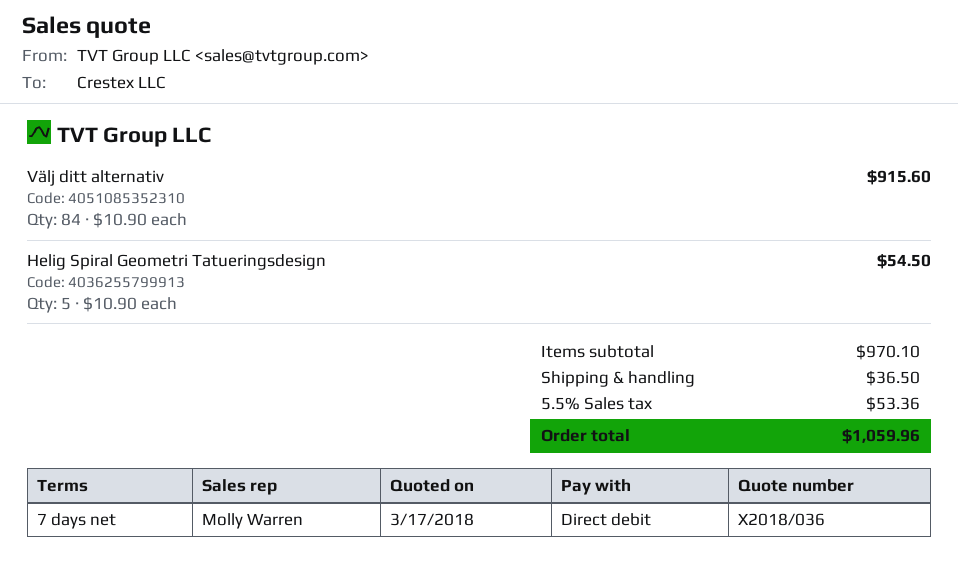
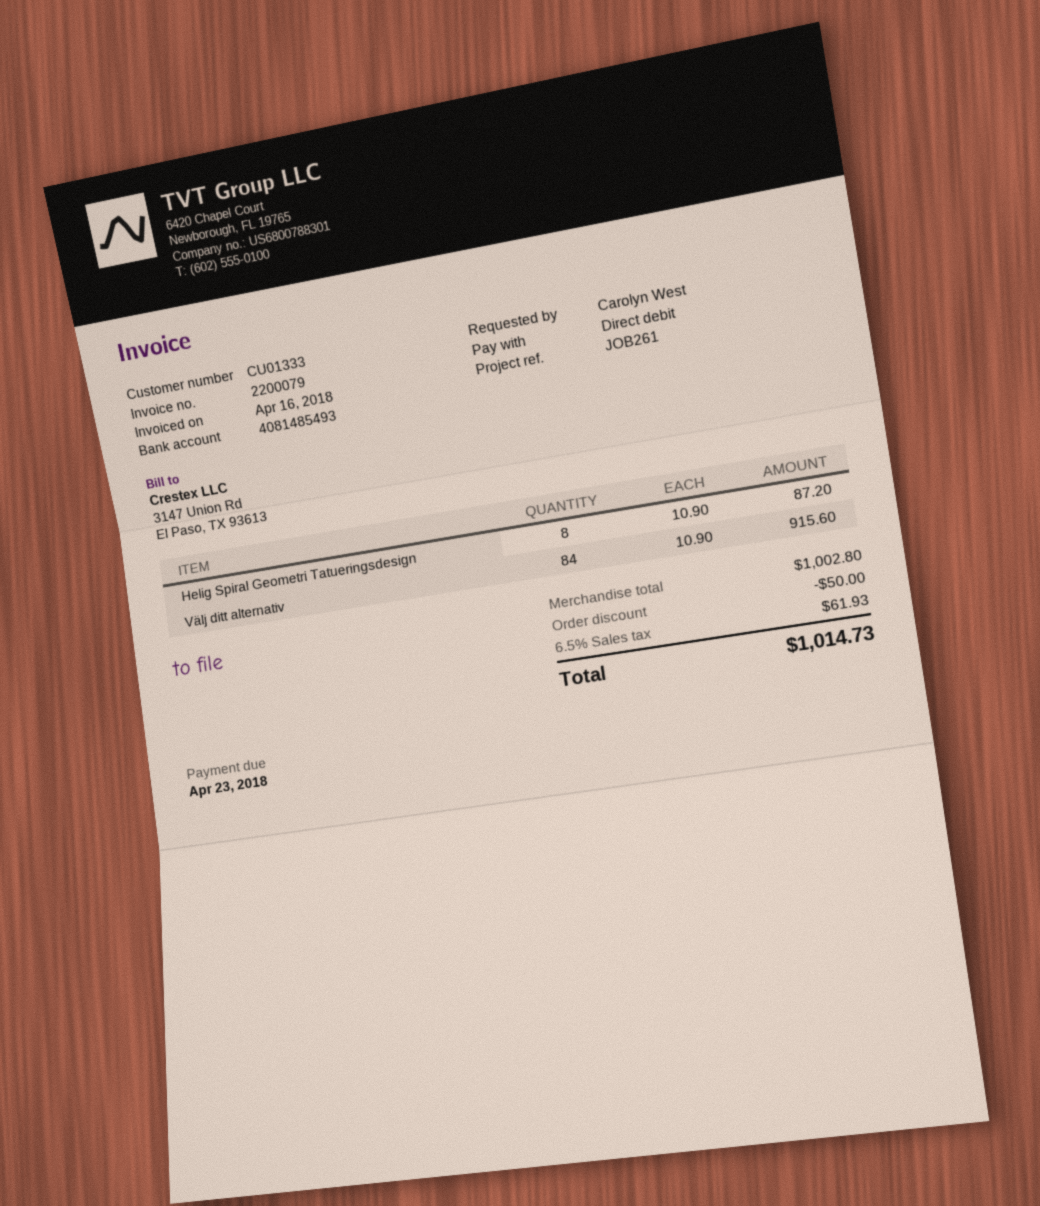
Helig Spiral Geometri Tatueringsdesign: 5 x 10.90 = 54.50 -> 8 x 10.90 = 87.20
subtotal: 970.10 -> 1002.80
discount: none -> 50.00
shipping: 36.50 -> none
tax: 5.5% = 53.36 -> 6.5% = 61.93
total: 1059.96 -> 1014.73

